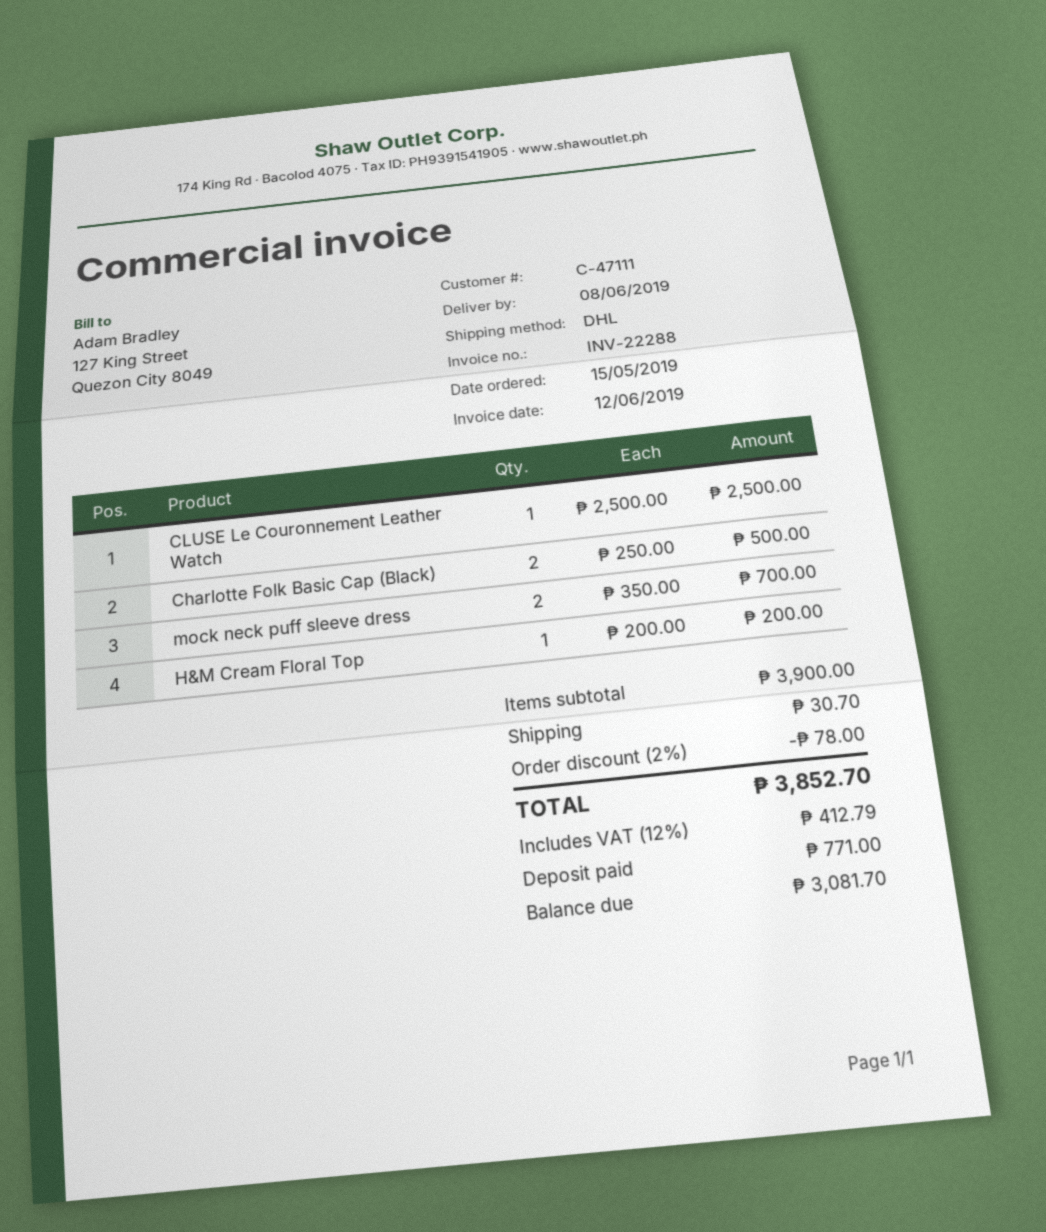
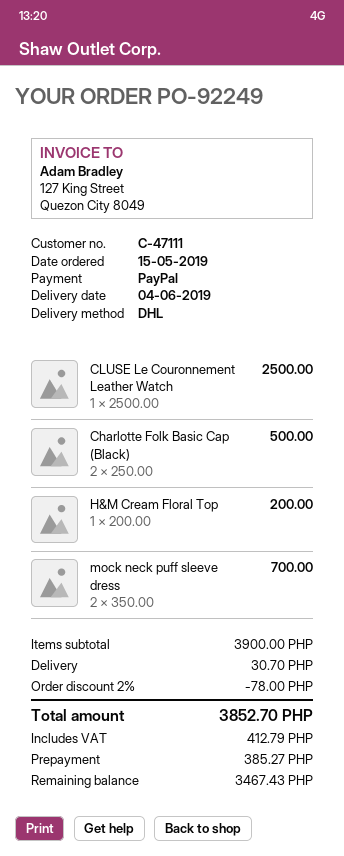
delivery date: 2019-06-08 -> 2019-06-04
deposit: 771.00 -> 385.27
balance: 3081.70 -> 3467.43

